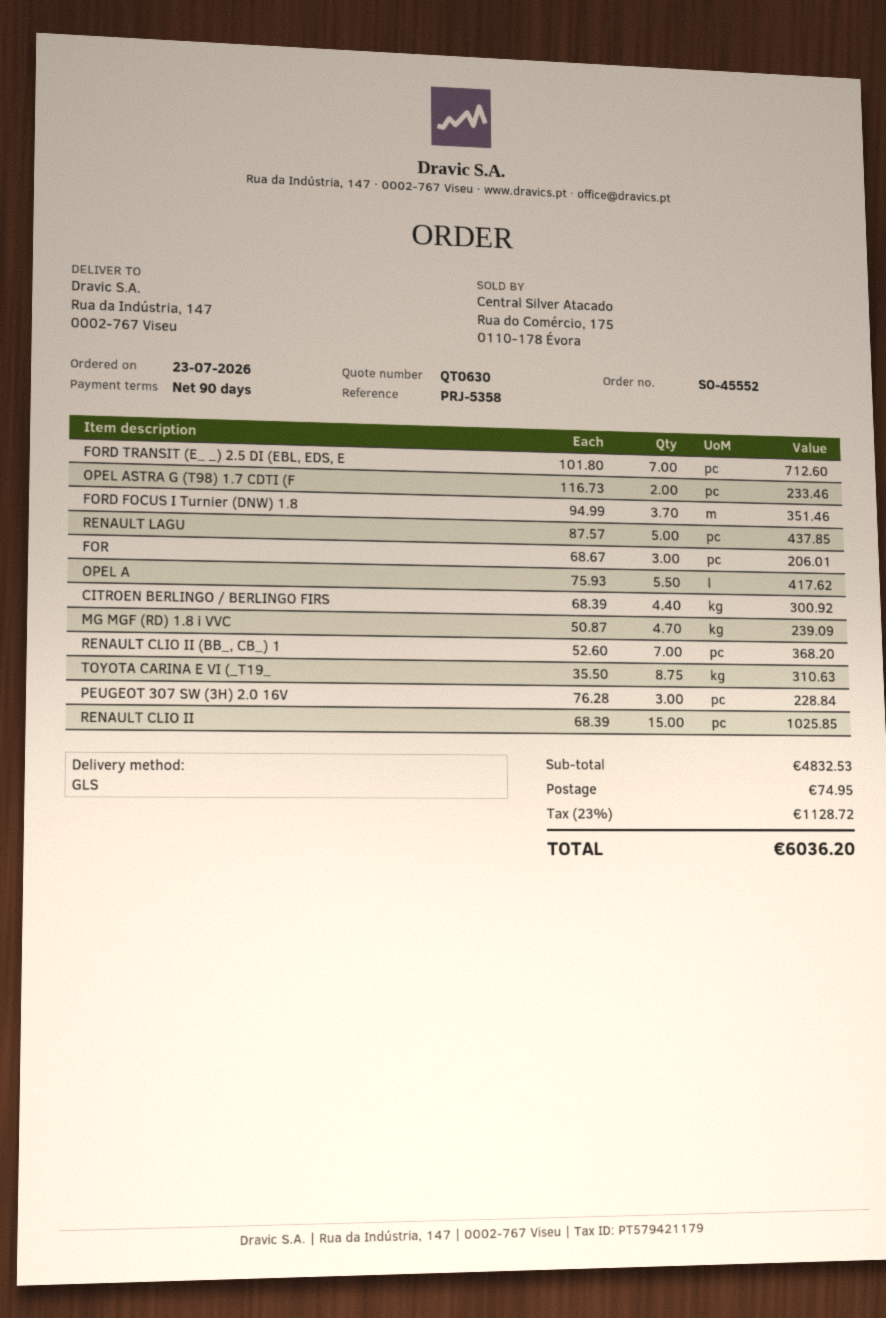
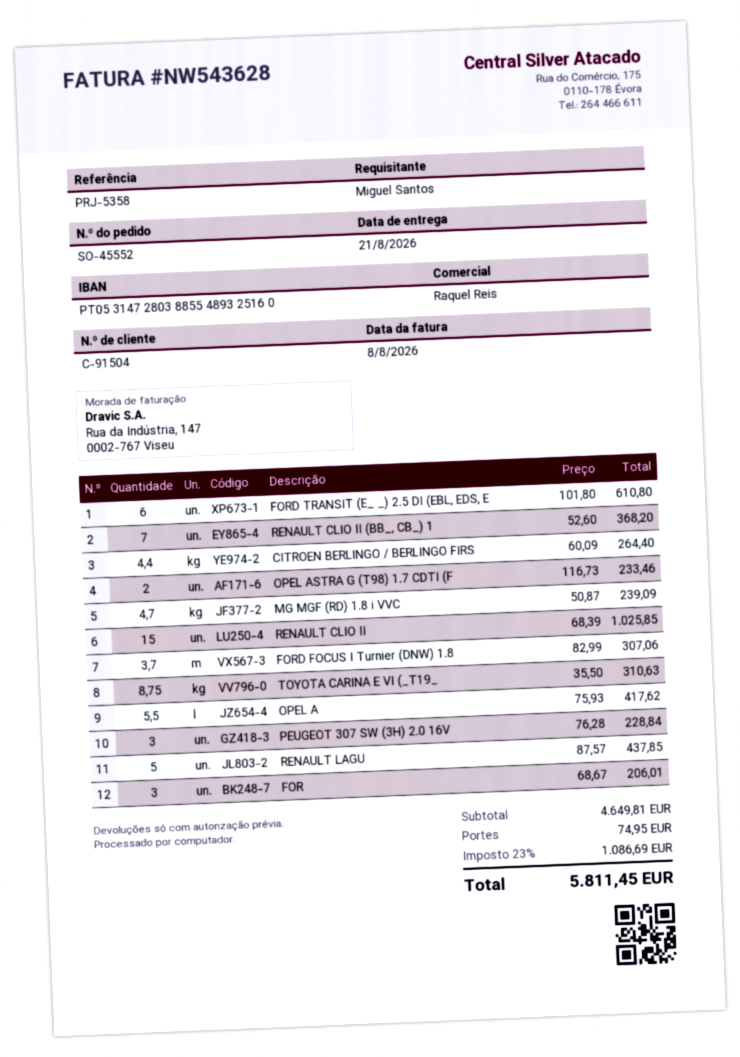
FORD TRANSIT (E_ _) 2.5 DI (EBL, EDS, E: 7 x 101.80 = 712.60 -> 6 x 101.80 = 610.80
FORD FOCUS I Turnier (DNW) 1.8: 3.7 x 94.99 = 351.46 -> 3.7 x 82.99 = 307.06
CITROEN BERLINGO / BERLINGO FIRS: 4.4 x 68.39 = 300.92 -> 4.4 x 60.09 = 264.40
subtotal: 4832.53 -> 4649.81
tax: 23% = 1128.72 -> 23% = 1086.69
total: 6036.20 -> 5811.45

